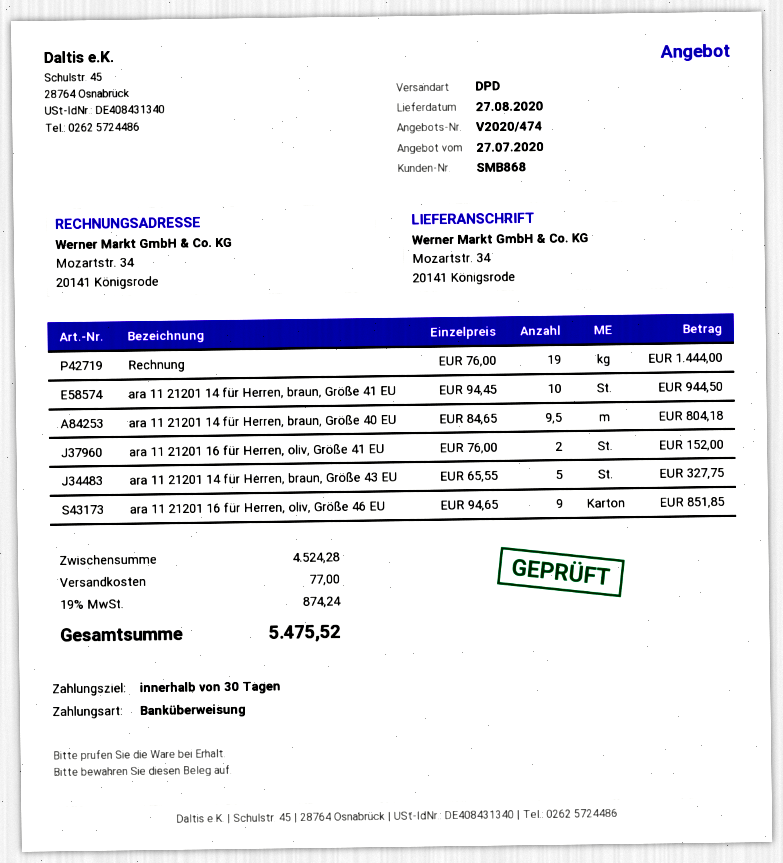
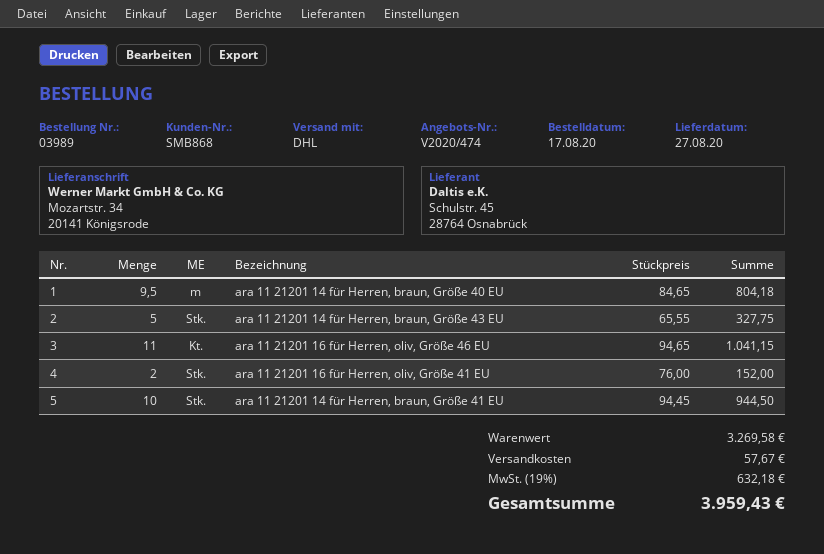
shipping method: DPD -> DHL
Rechnung: 19 x 76.00 = 1444.00 -> none
ara 11 21201 16 für Herren, oliv, Größe 46 EU: 9 x 94.65 = 851.85 -> 11 x 94.65 = 1041.15
subtotal: 4524.28 -> 3269.58
shipping: 77.00 -> 57.67
tax: 19% = 874.24 -> 19% = 632.18
total: 5475.52 -> 3959.43

